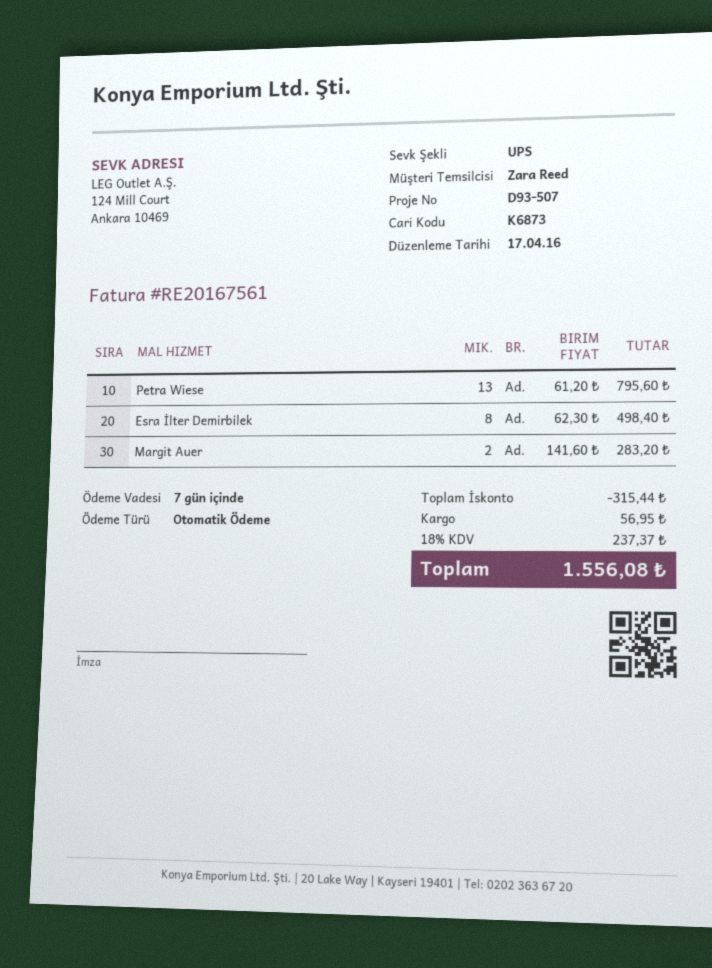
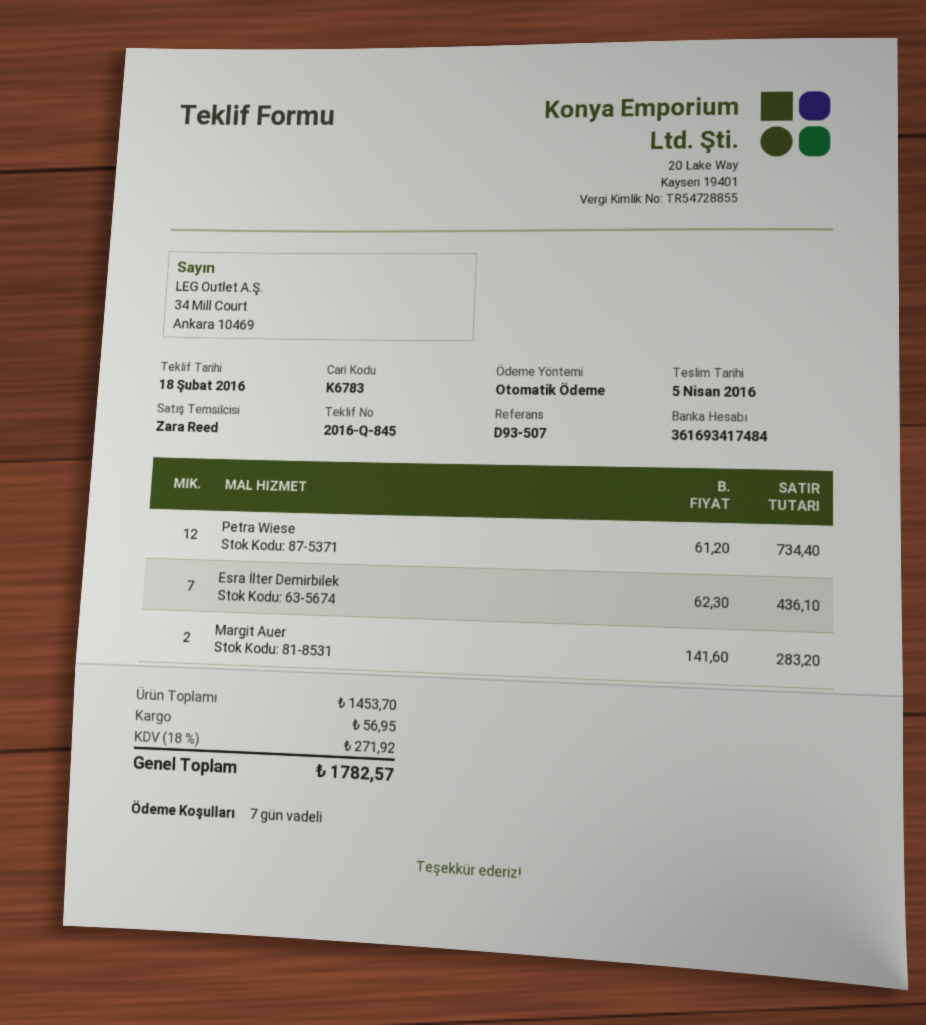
customer number: K6873 -> K6783
Petra Wiese: 13 x 61.20 = 795.60 -> 12 x 61.20 = 734.40
Esra İlter Demirbilek: 8 x 62.30 = 498.40 -> 7 x 62.30 = 436.10
discount: 315.44 -> none
tax: 18% = 237.37 -> 18% = 271.92
total: 1556.08 -> 1782.57

